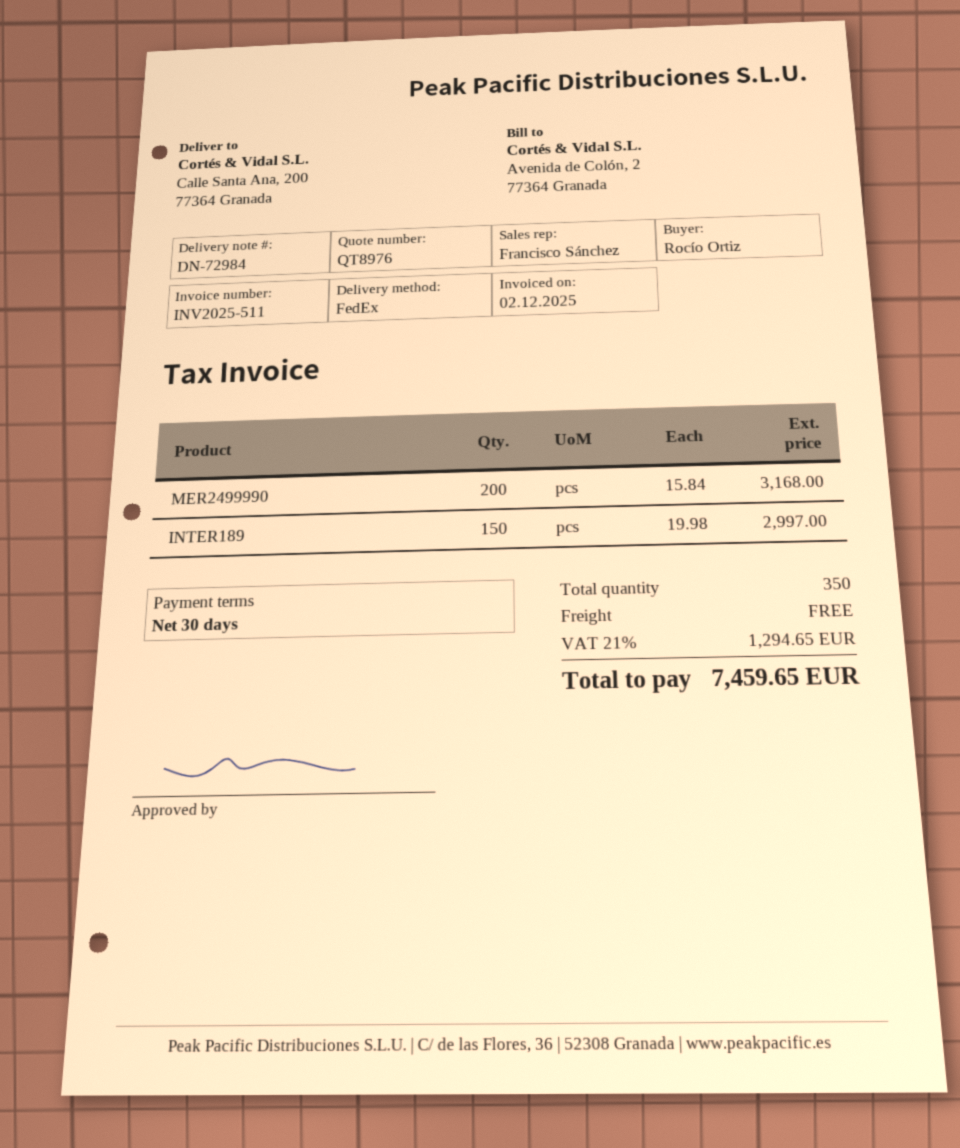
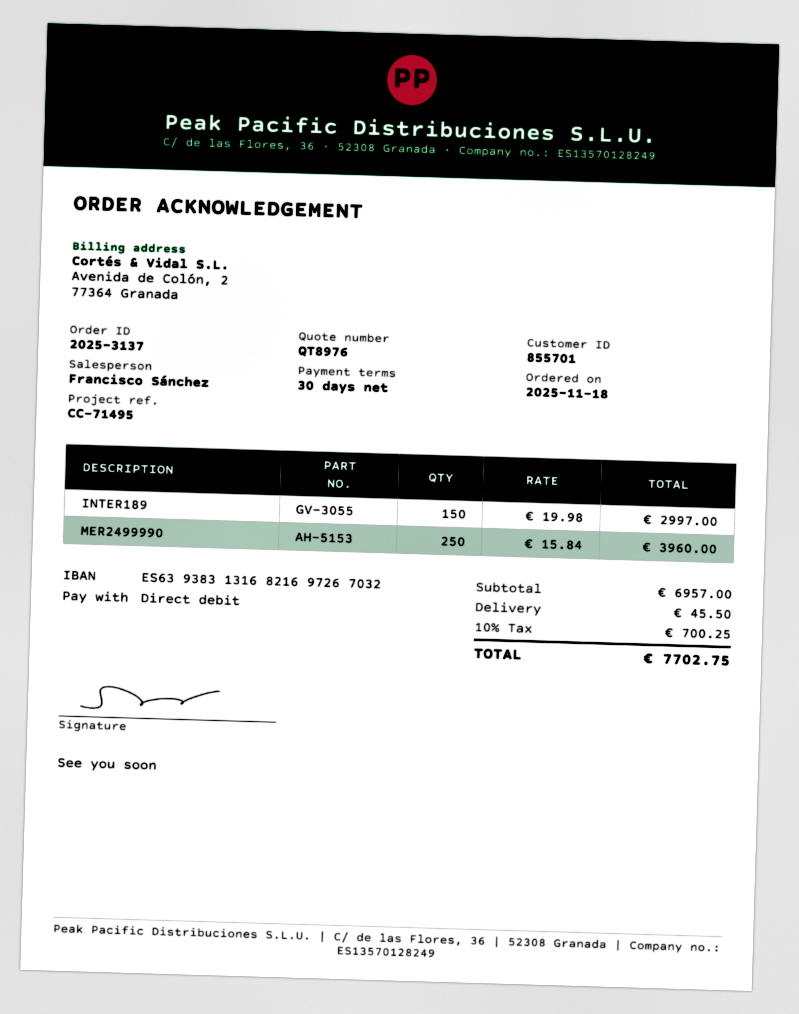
MER2499990: 200 x 15.84 = 3168.00 -> 250 x 15.84 = 3960.00
shipping: 0.00 -> 45.50
tax: 21% = 1294.65 -> 10% = 700.25
total: 7459.65 -> 7702.75

